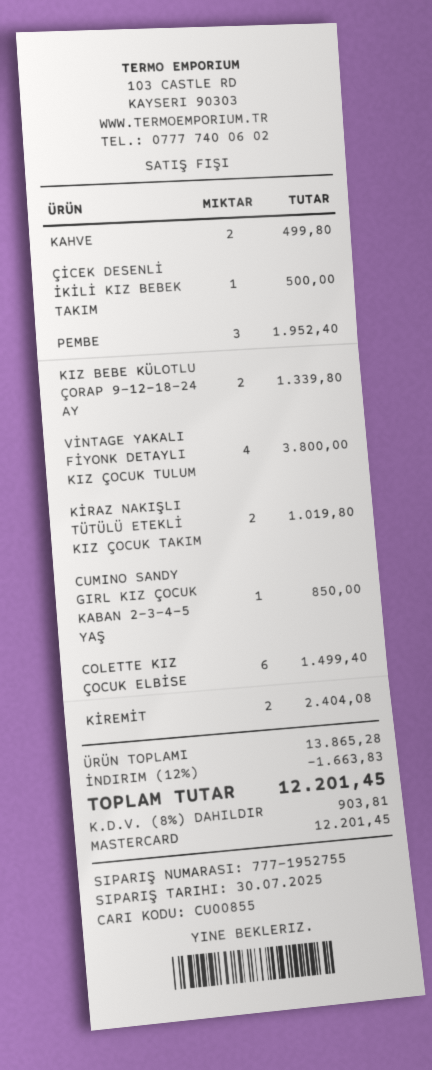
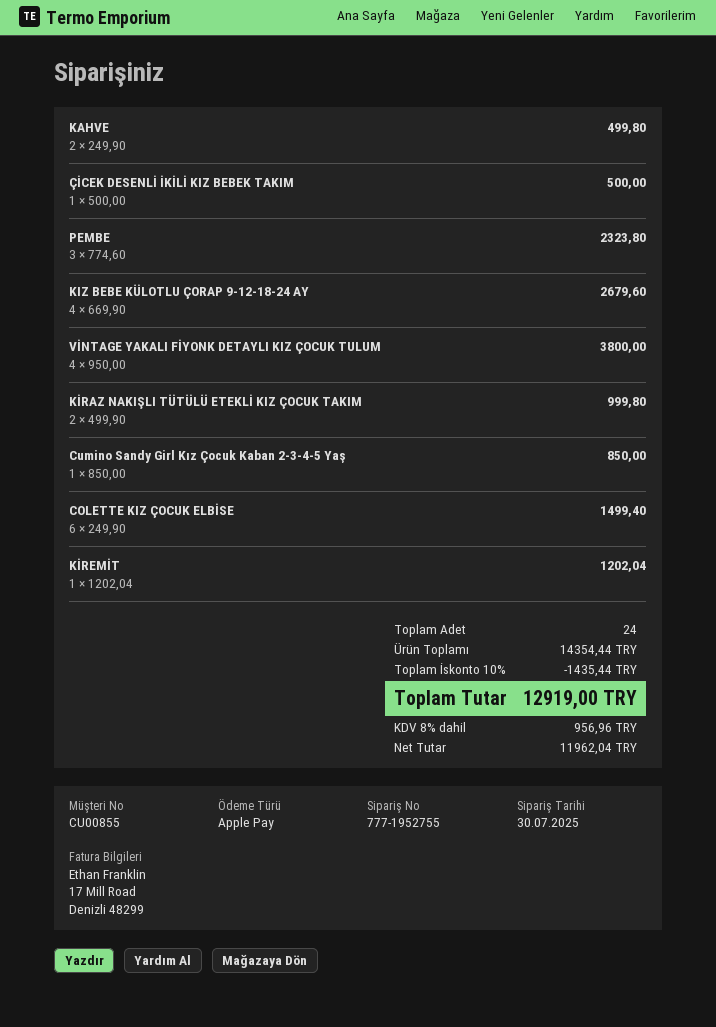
payment method: Mastercard -> Apple Pay
PEMBE: 3 for 1952.40 -> 3 for 2323.80
KIZ BEBE KÜLOTLU ÇORAP 9-12-18-24 AY: 2 for 1339.80 -> 4 for 2679.60
KİRAZ NAKIŞLI TÜTÜLÜ ETEKLİ KIZ ÇOCUK TAKIM: 2 for 1019.80 -> 2 for 999.80
KİREMİT: 2 for 2404.08 -> 1 for 1202.04
subtotal: 13865.28 -> 14354.44
discount: 12% = 1663.83 -> 10% = 1435.44
tax: 8% = 903.81 -> 8% = 956.96
total: 12201.45 -> 12919.00

